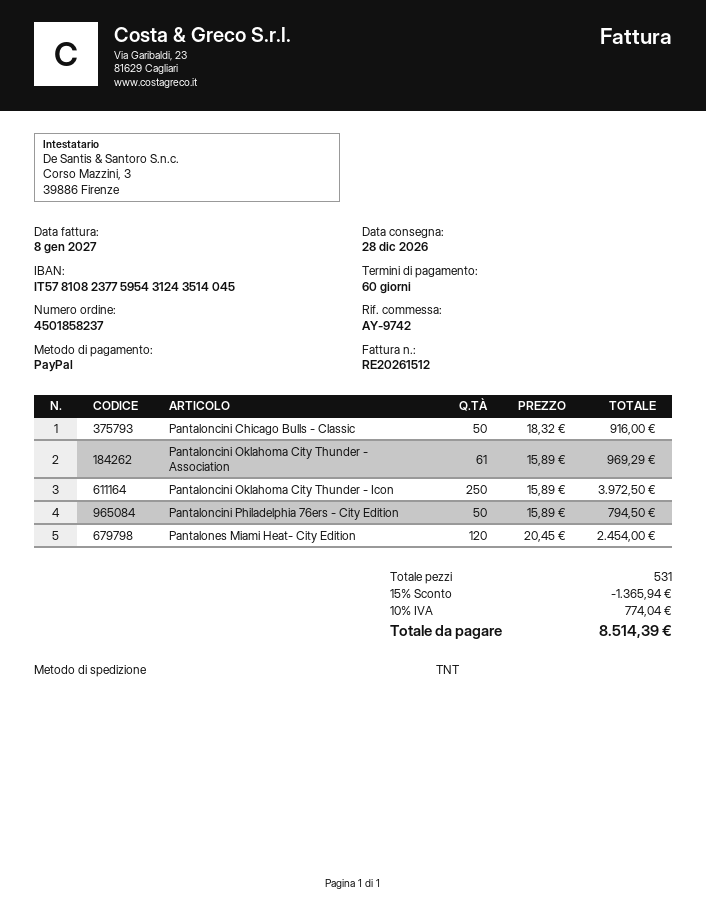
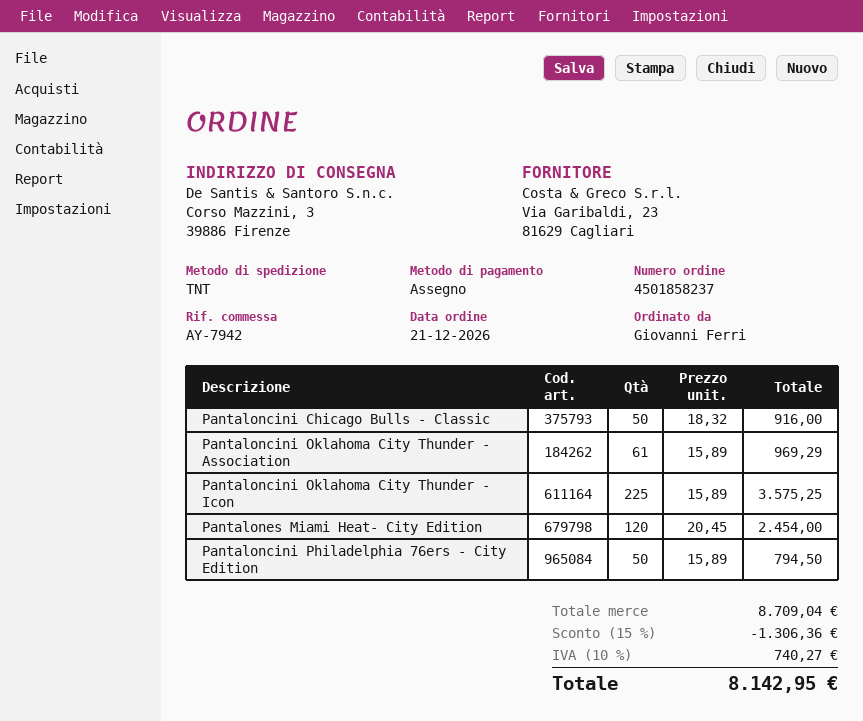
reference: AY-9742 -> AY-7942
payment method: PayPal -> cheque
Pantaloncini Oklahoma City Thunder - Icon: 250 x 15.89 = 3972.50 -> 225 x 15.89 = 3575.25
discount: 15% = 1365.94 -> 15% = 1306.36
tax: 10% = 774.04 -> 10% = 740.27
total: 8514.39 -> 8142.95

